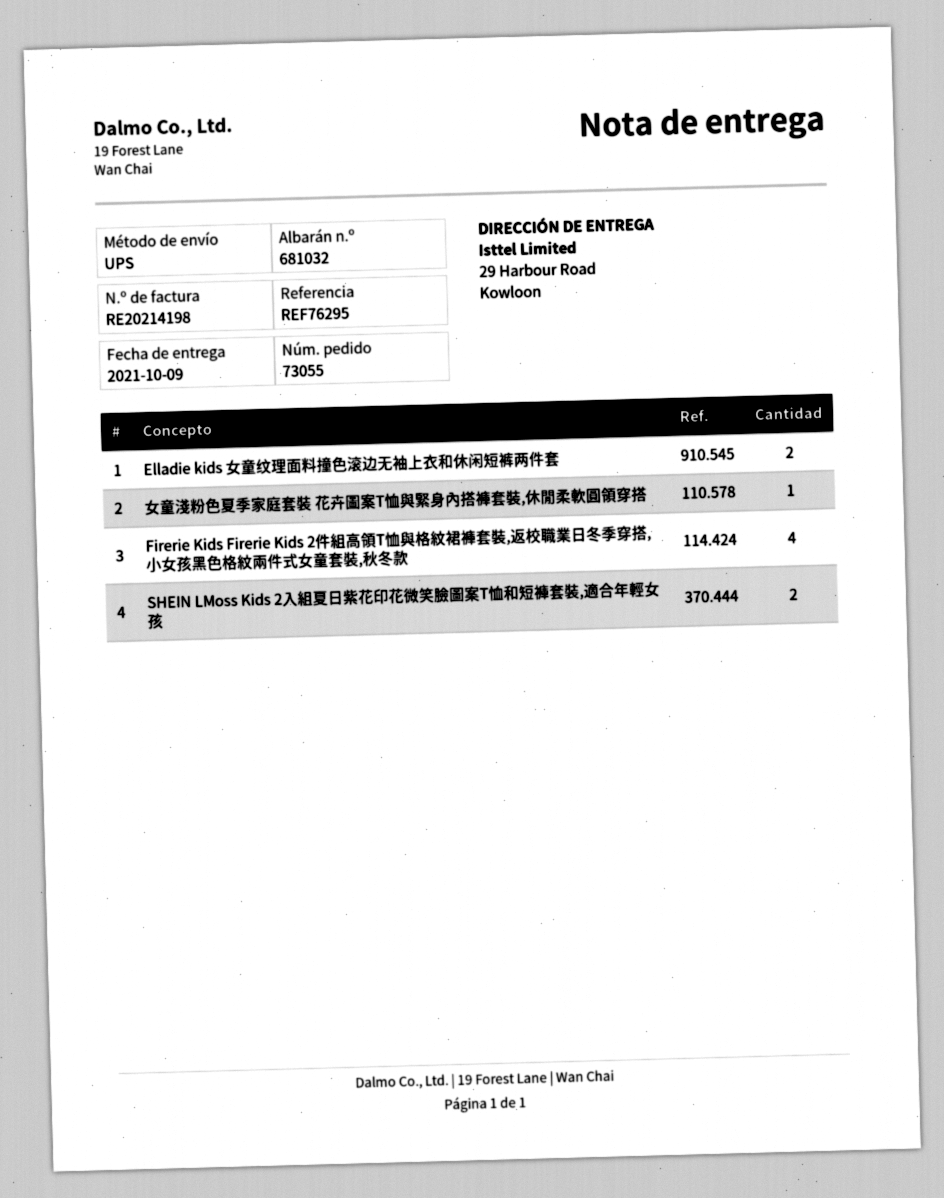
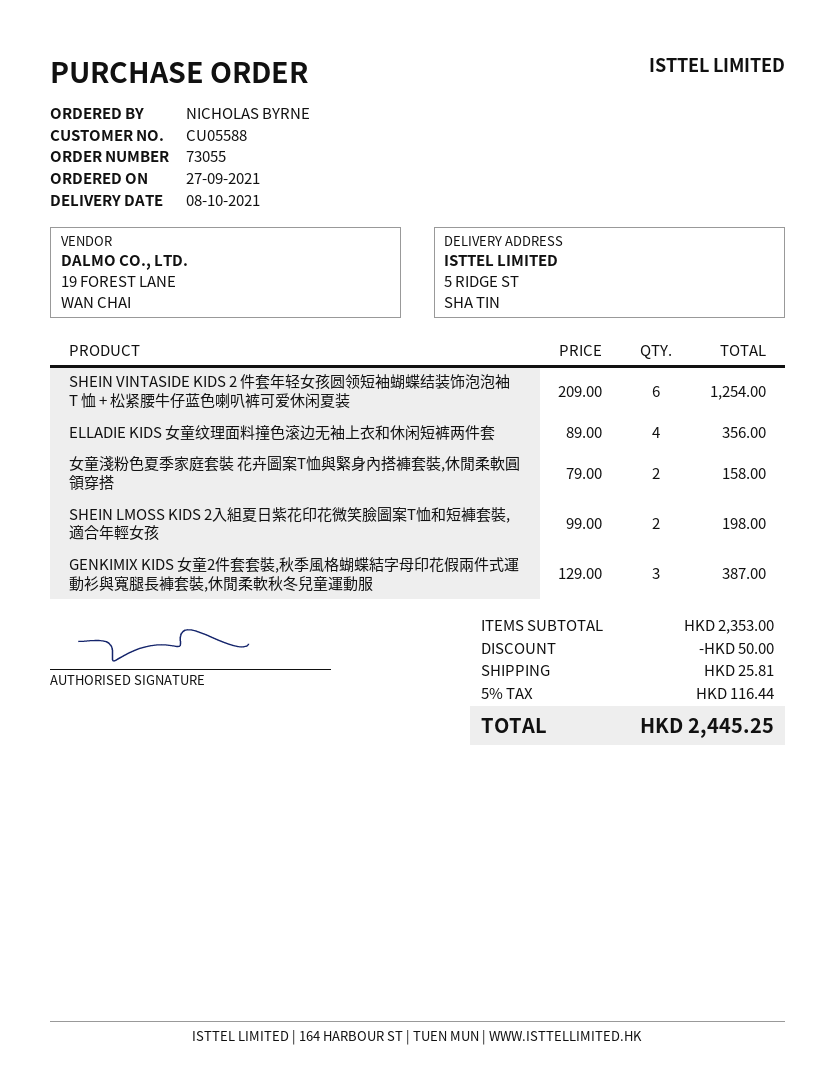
delivery date: 2021-10-09 -> 2021-10-08
ship to: 29 Harbour Road, Kowloon -> 5 RIDGE ST, SHA TIN
Elladie kids 女童纹理面料撞色滚边无袖上衣和休闲短裤两件套: 2 -> 4
女童淺粉色夏季家庭套裝 花卉圖案T恤與緊身內搭褲套裝,休閒柔軟圓領穿搭: 1 -> 2
Firerie Kids Firerie Kids 2件組高領T恤與格紋裙褲套裝,返校職業日冬季穿搭,小女孩黑色格紋兩件式女童套裝,秋冬款: 4 -> none
SHEIN VINTASIDE KIDS 2 件套年轻女孩圆领短袖蝴蝶结装饰泡泡袖 T 恤 + 松紧腰牛仔蓝色喇叭裤可爱休闲夏装: none -> 6
GENKIMIX KIDS 女童2件套套裝,秋季風格蝴蝶結字母印花假兩件式運動衫與寬腿長褲套裝,休閒柔軟秋冬兒童運動服: none -> 3

